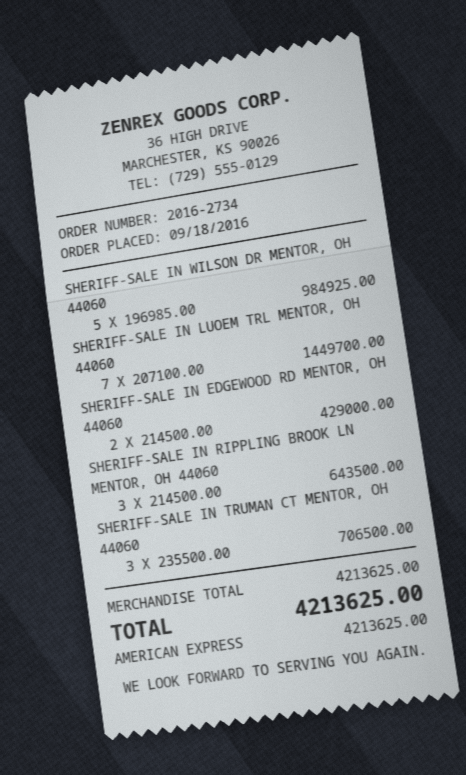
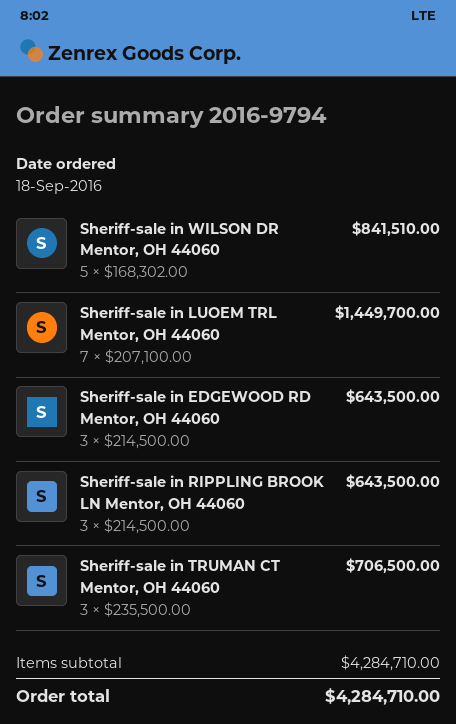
order number: 2016-2734 -> 2016-9794
SHERIFF-SALE IN WILSON DR MENTOR, OH 44060: 5 x 196985.00 = 984925.00 -> 5 x 168302.00 = 841510.00
SHERIFF-SALE IN EDGEWOOD RD MENTOR, OH 44060: 2 x 214500.00 = 429000.00 -> 3 x 214500.00 = 643500.00
subtotal: 4213625.00 -> 4284710.00
total: 4213625.00 -> 4284710.00

